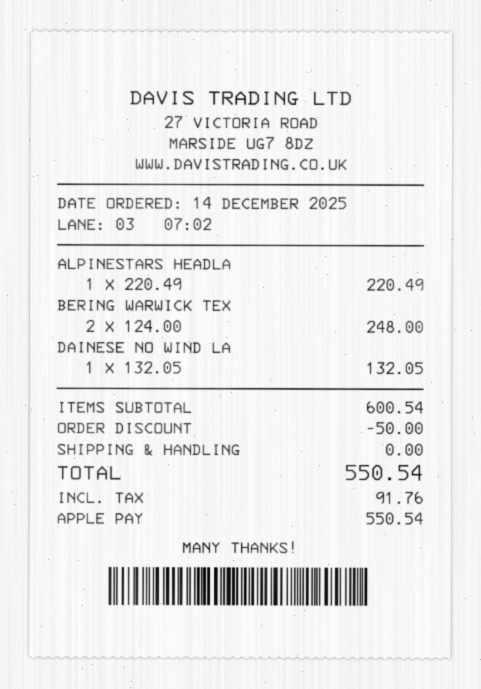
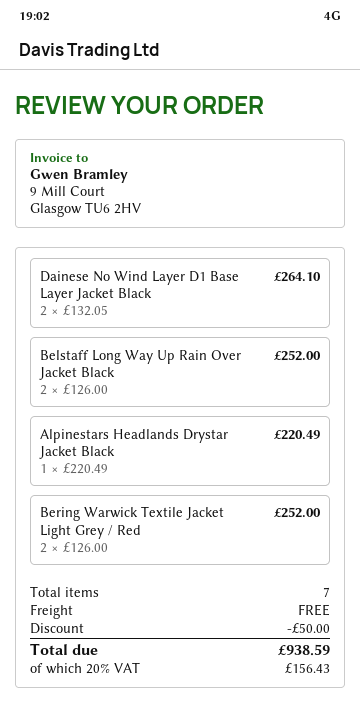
BERING WARWICK TEX: 2 x 124.00 = 248.00 -> 2 x 126.00 = 252.00
DAINESE NO WIND LA: 1 x 132.05 = 132.05 -> 2 x 132.05 = 264.10
Belstaff Long Way Up Rain Over Jacket Black: none -> 2 x 126.00 = 252.00
tax: 91.76 -> 156.43
total: 550.54 -> 938.59

